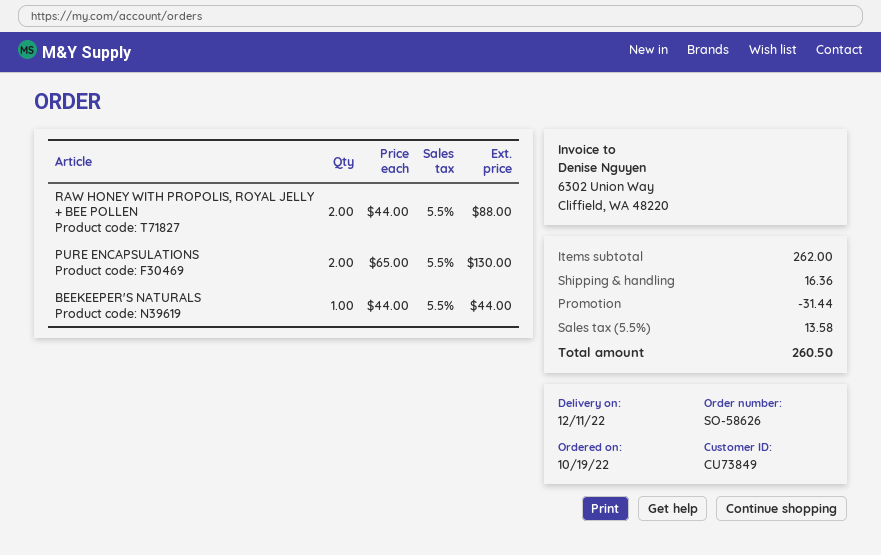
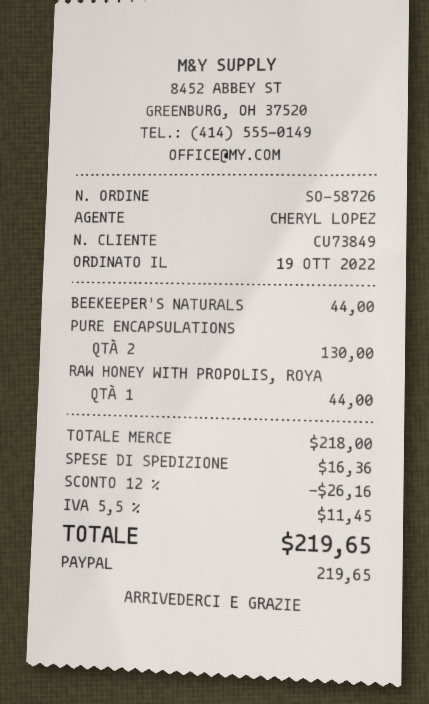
order number: SO-58626 -> SO-58726
RAW HONEY WITH PROPOLIS, ROYAL JELLY + BEE POLLEN: 2 for 88.00 -> 1 for 44.00
subtotal: 262.00 -> 218.00
discount: 31.44 -> 26.16
tax: 5.5% = 13.58 -> 5.5% = 11.45
total: 260.50 -> 219.65

